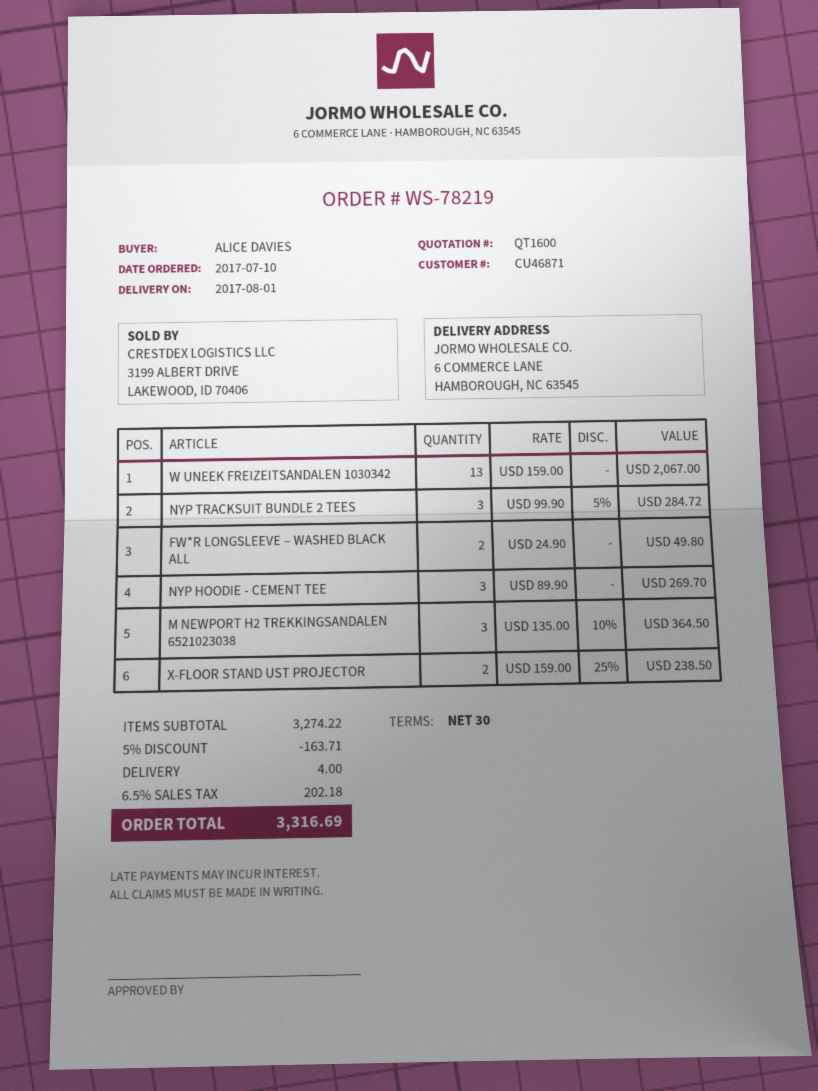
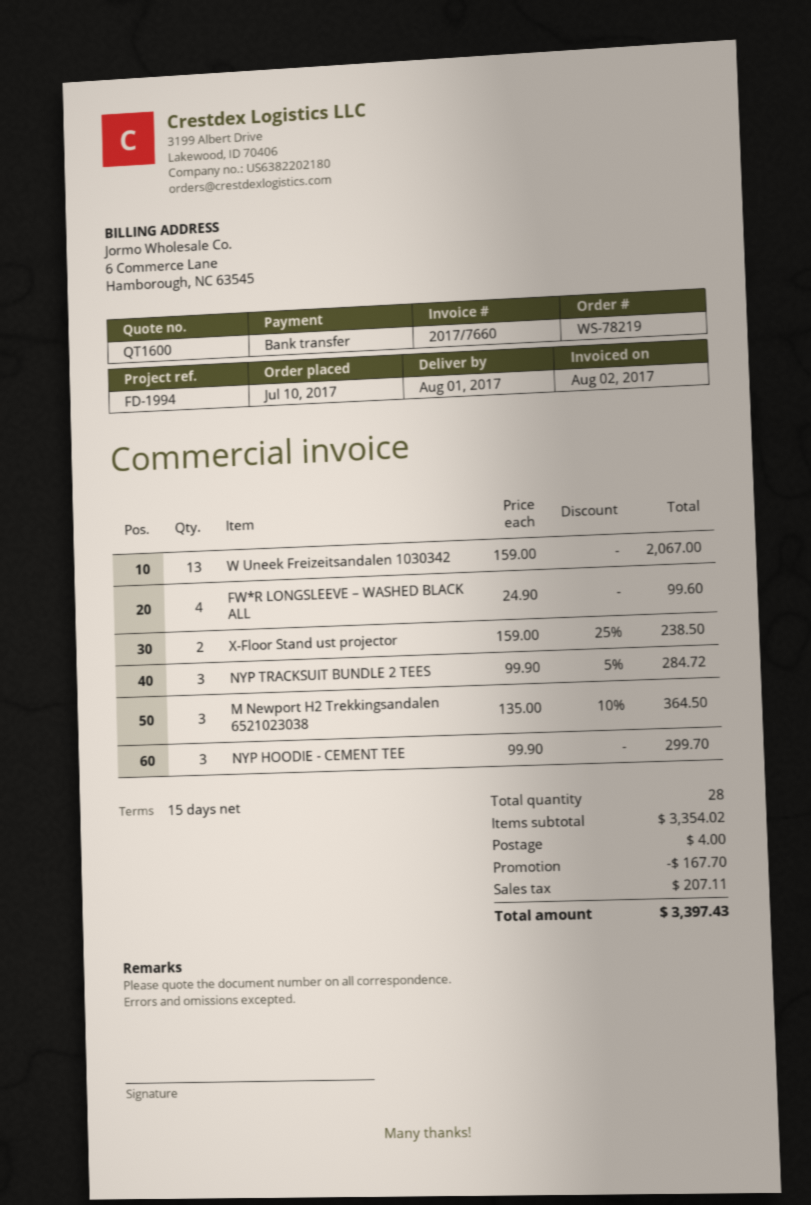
payment terms: 30 days -> 15 days
FW*R LONGSLEEVE – WASHED BLACK ALL: 2 x 24.90 = 49.80 -> 4 x 24.90 = 99.60
NYP HOODIE - CEMENT TEE: 3 x 89.90 = 269.70 -> 3 x 99.90 = 299.70
subtotal: 3274.22 -> 3354.02
discount: 163.71 -> 167.70
tax: 202.18 -> 207.11
total: 3316.69 -> 3397.43

